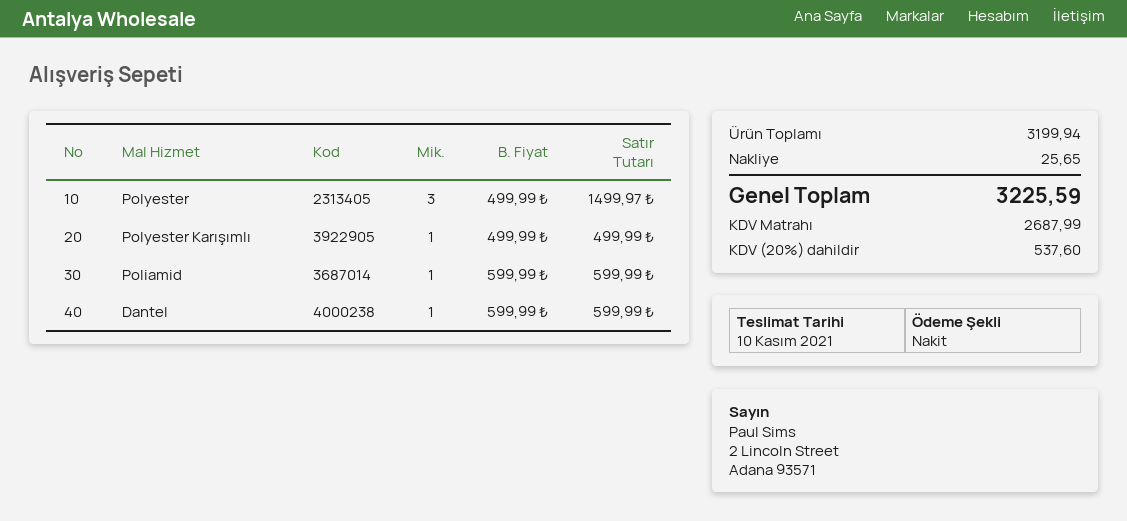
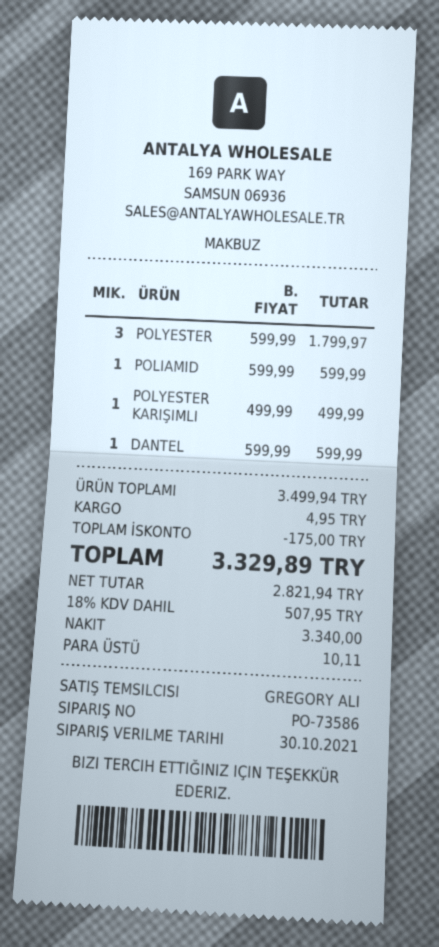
Polyester: 3 x 499.99 = 1499.97 -> 3 x 599.99 = 1799.97
subtotal: 3199.94 -> 3499.94
discount: none -> 175.00
shipping: 25.65 -> 4.95
net: 2687.99 -> 2821.94
tax: 20% = 537.60 -> 18% = 507.95
total: 3225.59 -> 3329.89

